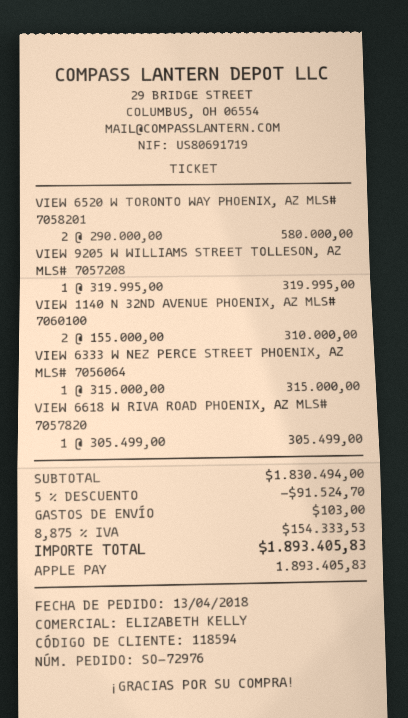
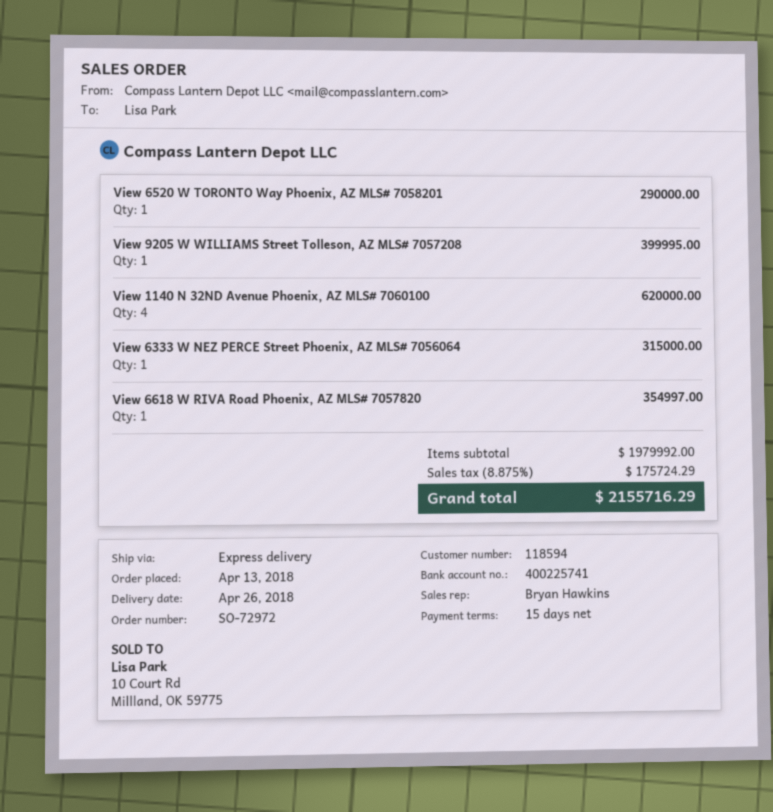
order number: SO-72976 -> SO-72972
sales rep: ELIZABETH KELLY -> Bryan Hawkins
VIEW 6520 W TORONTO WAY PHOENIX, AZ MLS# 7058201: 2 for 580000.00 -> 1 for 290000.00
VIEW 9205 W WILLIAMS STREET TOLLESON, AZ MLS# 7057208: 1 for 319995.00 -> 1 for 399995.00
VIEW 1140 N 32ND AVENUE PHOENIX, AZ MLS# 7060100: 2 for 310000.00 -> 4 for 620000.00
VIEW 6618 W RIVA ROAD PHOENIX, AZ MLS# 7057820: 1 for 305499.00 -> 1 for 354997.00
subtotal: 1830494.00 -> 1979992.00
discount: 5% = 91524.70 -> none
shipping: 103.00 -> none
tax: 8.875% = 154333.53 -> 8.875% = 175724.29
total: 1893405.83 -> 2155716.29

